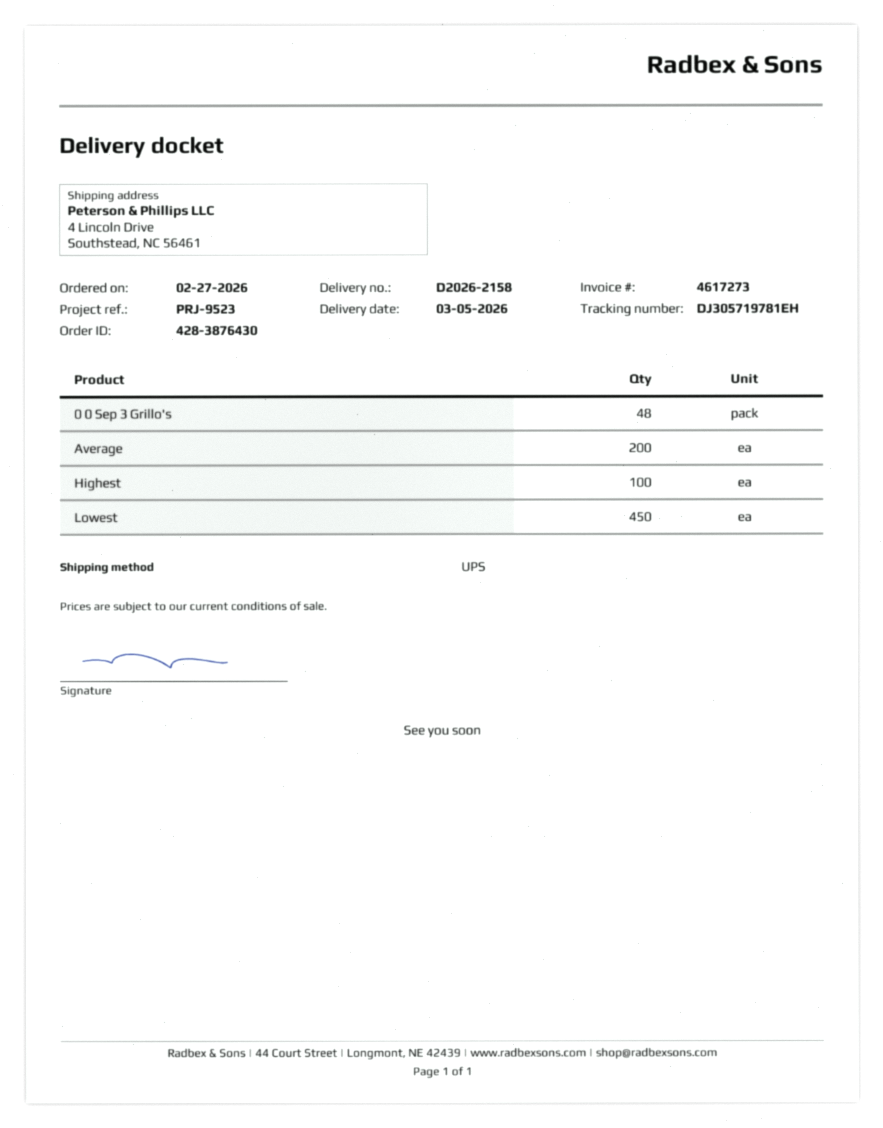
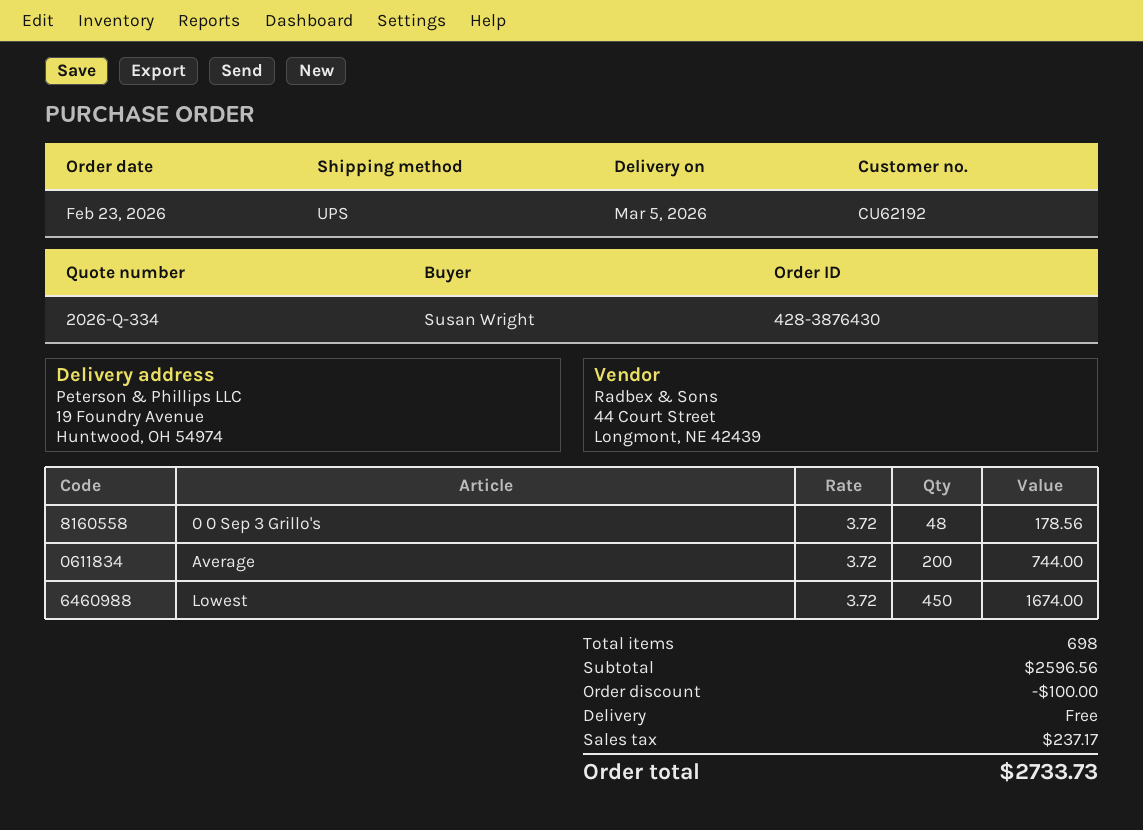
order date: 2026-02-27 -> 2026-02-23
ship to: 4 Lincoln Drive, Southstead, NC 56461 -> 19 Foundry Avenue, Huntwood, OH 54974
Highest: 100 -> none

